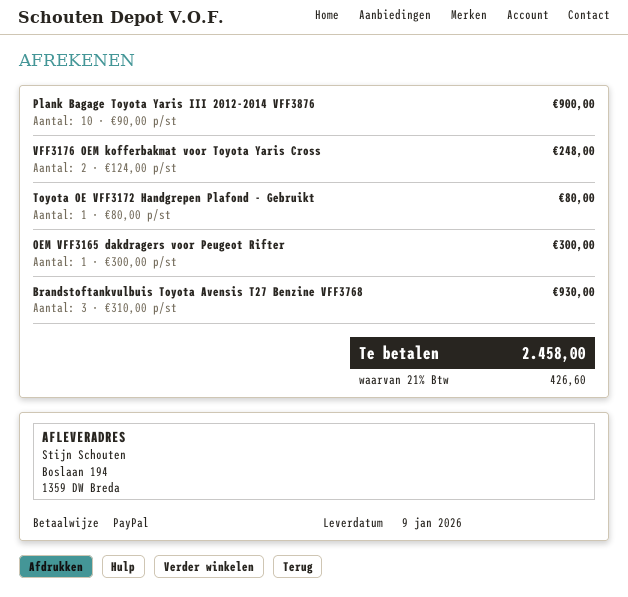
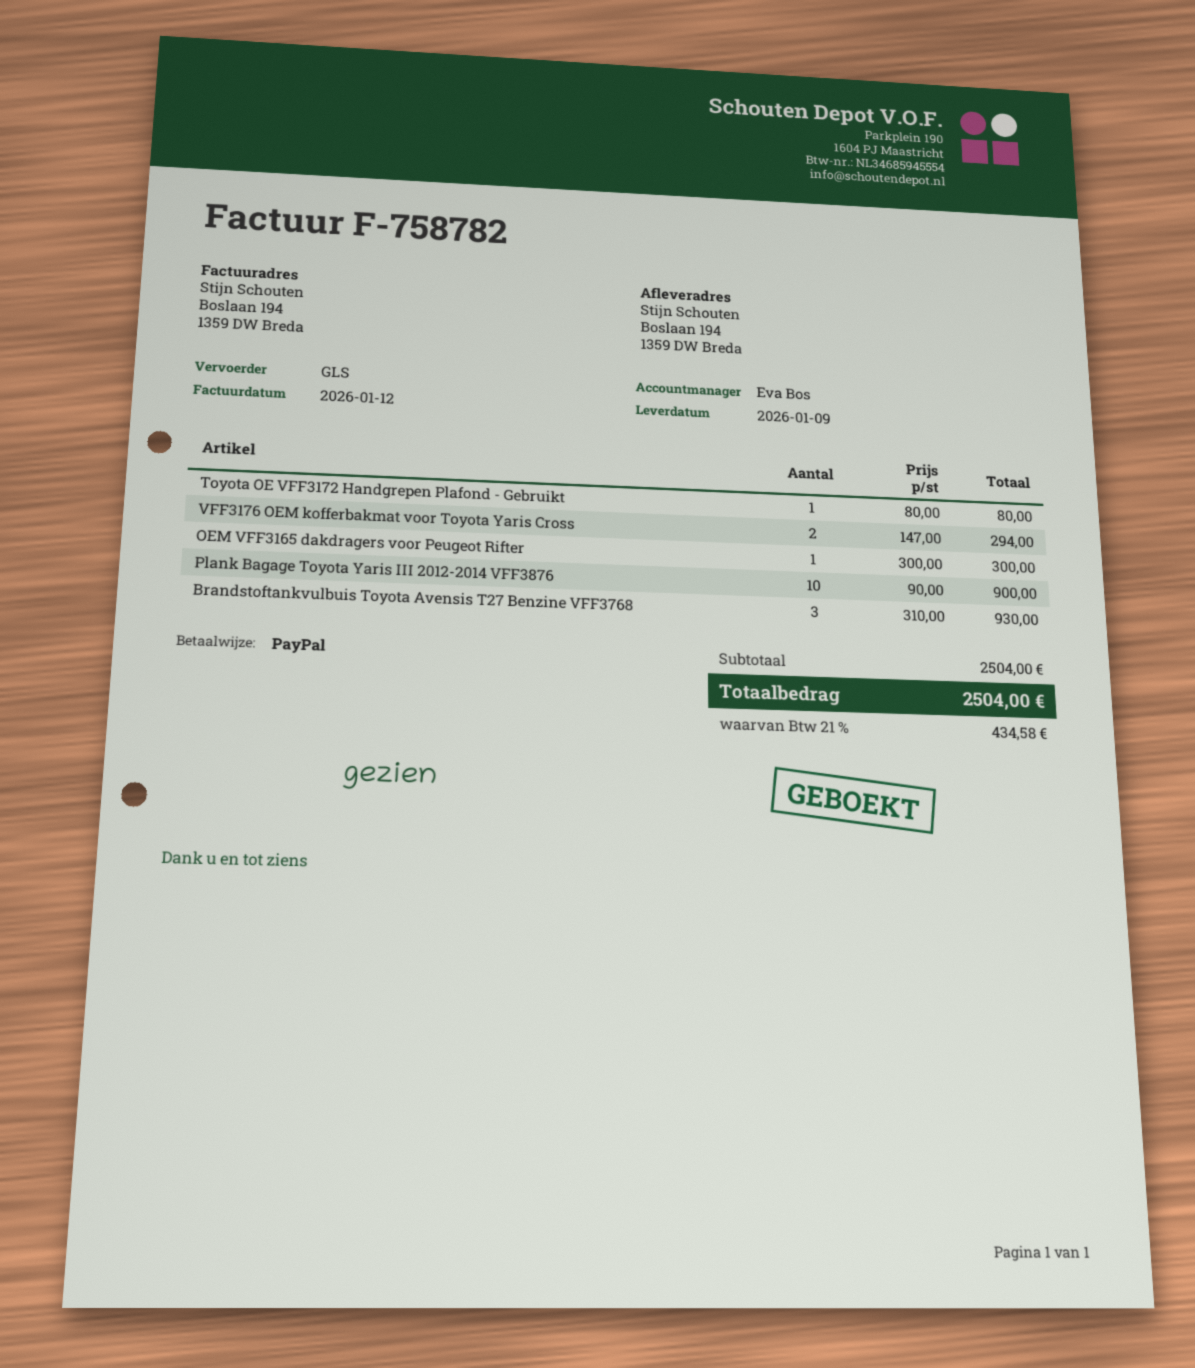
VFF3176 OEM kofferbakmat voor Toyota Yaris Cross: 2 x 124.00 = 248.00 -> 2 x 147.00 = 294.00
tax: 21% = 426.60 -> 21% = 434.58
total: 2458.00 -> 2504.00

